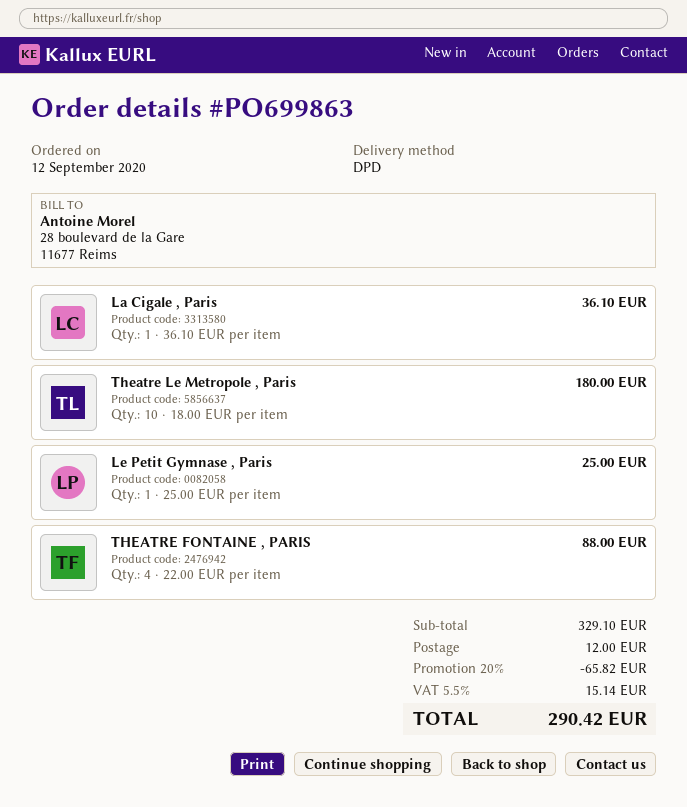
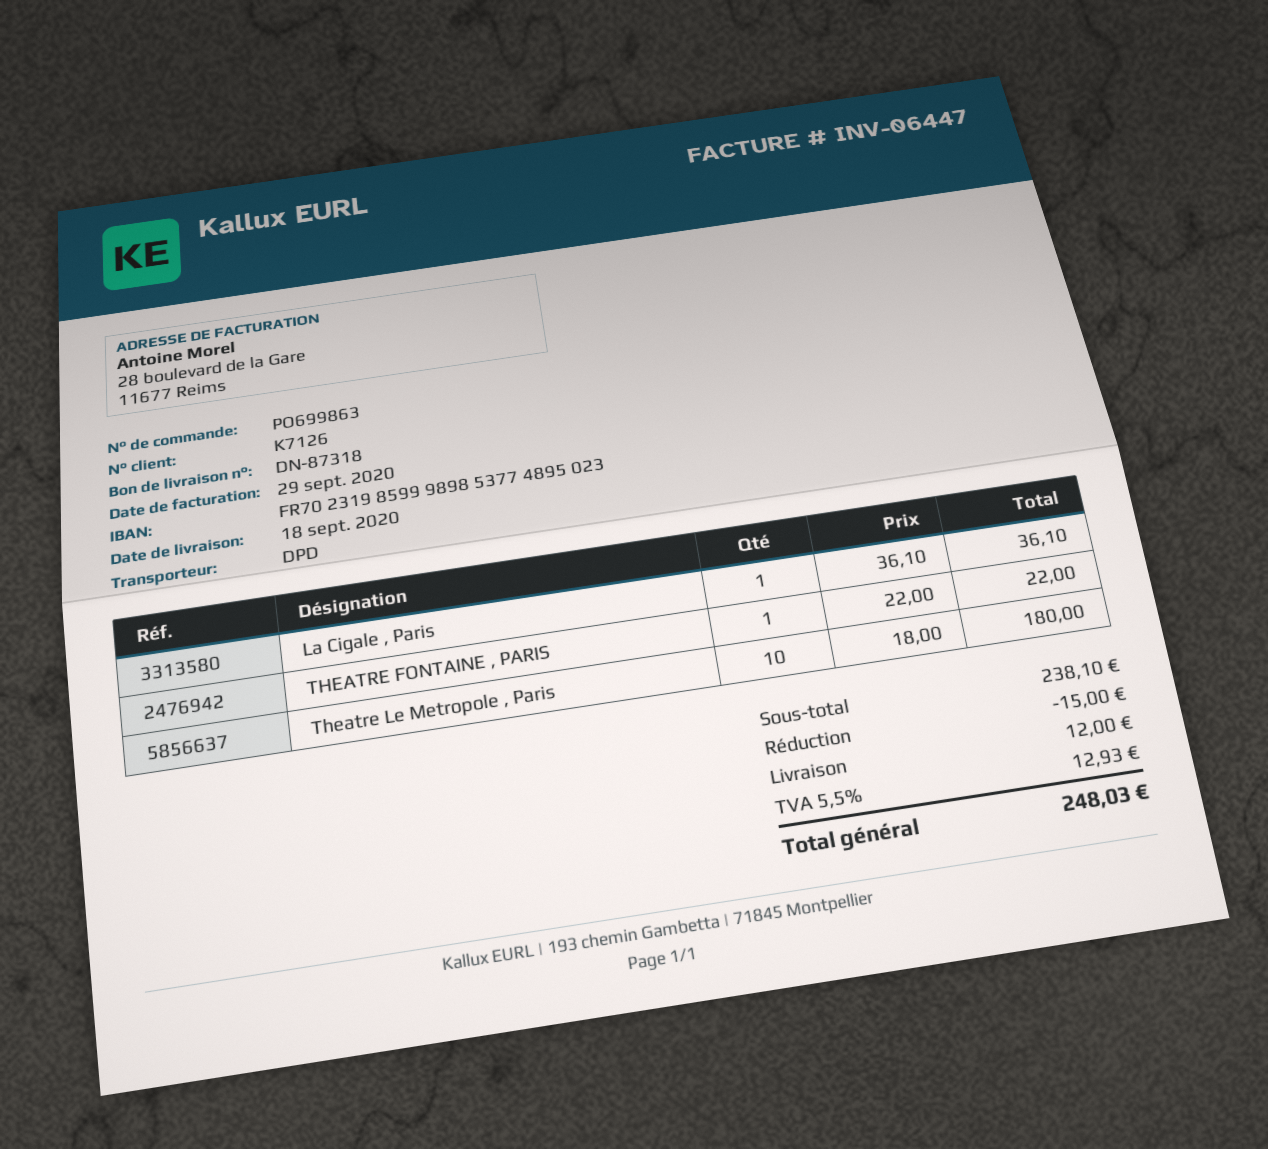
Le Petit Gymnase , Paris: 1 x 25.00 = 25.00 -> none
THEATRE FONTAINE , PARIS: 4 x 22.00 = 88.00 -> 1 x 22.00 = 22.00
subtotal: 329.10 -> 238.10
discount: 65.82 -> 15.00
tax: 5.5% = 15.14 -> 5.5% = 12.93
total: 290.42 -> 248.03

